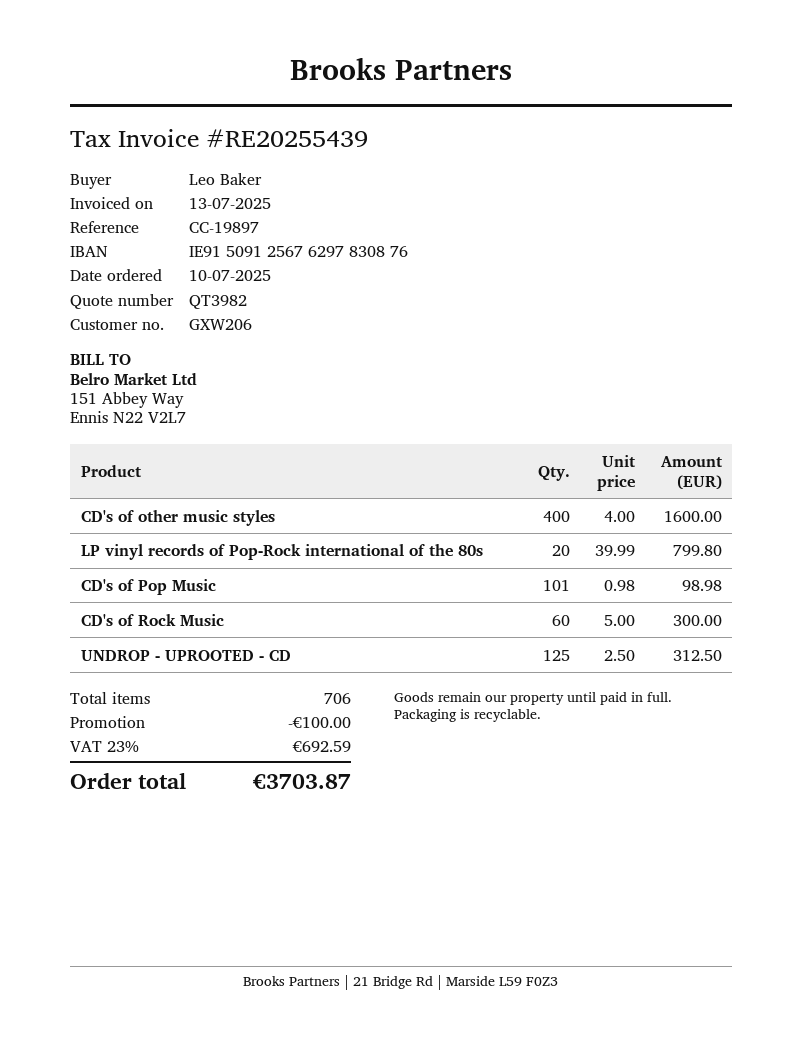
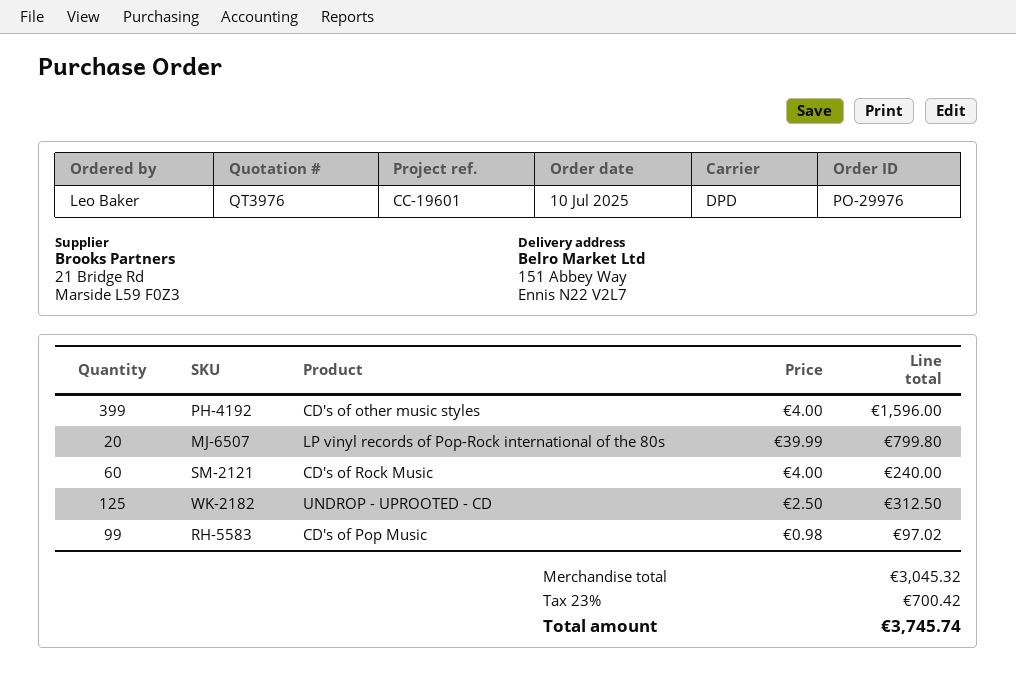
quote number: QT3982 -> QT3976
reference: CC-19897 -> CC-19601
CD's of other music styles: 400 x 4.00 = 1600.00 -> 399 x 4.00 = 1596.00
CD's of Pop Music: 101 x 0.98 = 98.98 -> 99 x 0.98 = 97.02
CD's of Rock Music: 60 x 5.00 = 300.00 -> 60 x 4.00 = 240.00
discount: 100.00 -> none
tax: 23% = 692.59 -> 23% = 700.42
total: 3703.87 -> 3745.74

